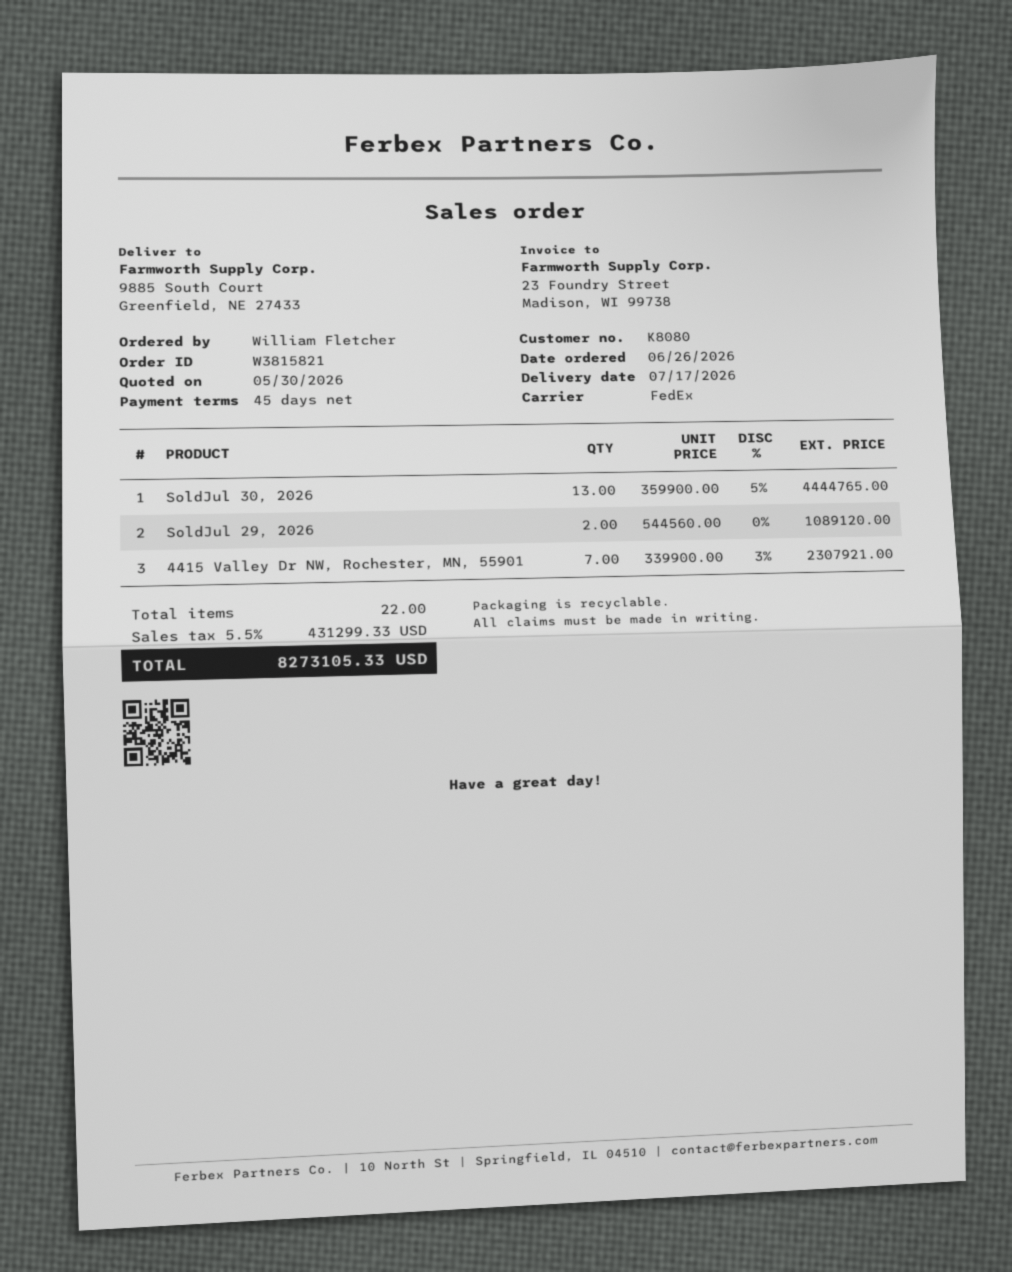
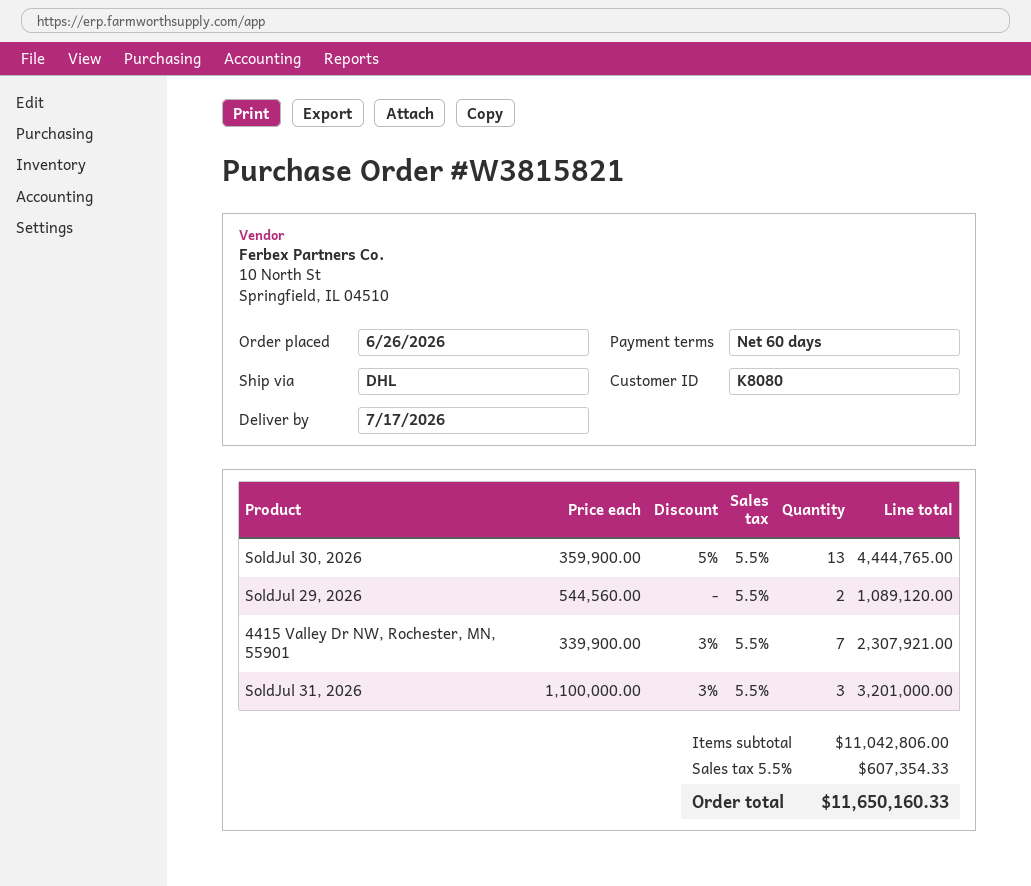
payment terms: 45 days -> 60 days
shipping method: FedEx -> DHL
SoldJul 31, 2026: none -> 3 x 1100000.00 - 3% = 3201000.00
tax: 5.5% = 431299.33 -> 5.5% = 607354.33
total: 8273105.33 -> 11650160.33

